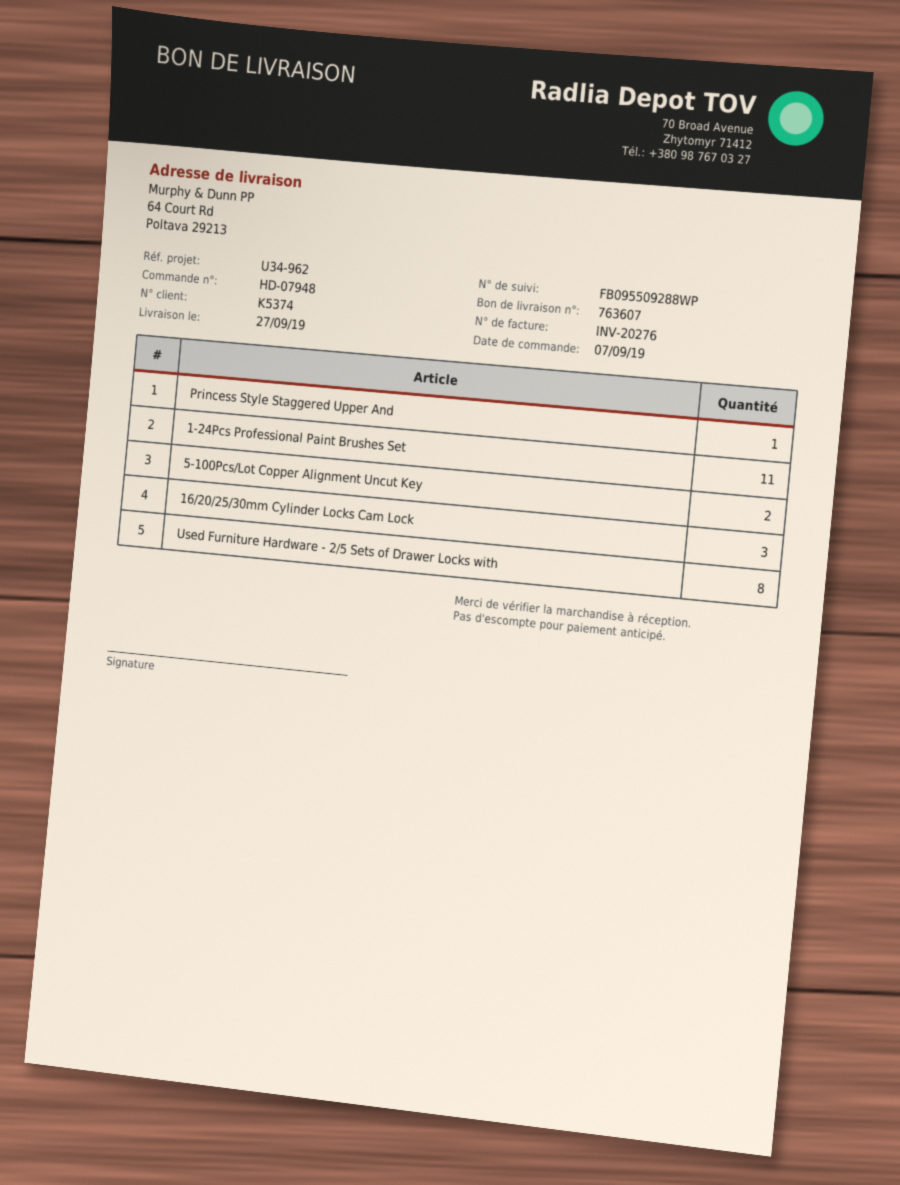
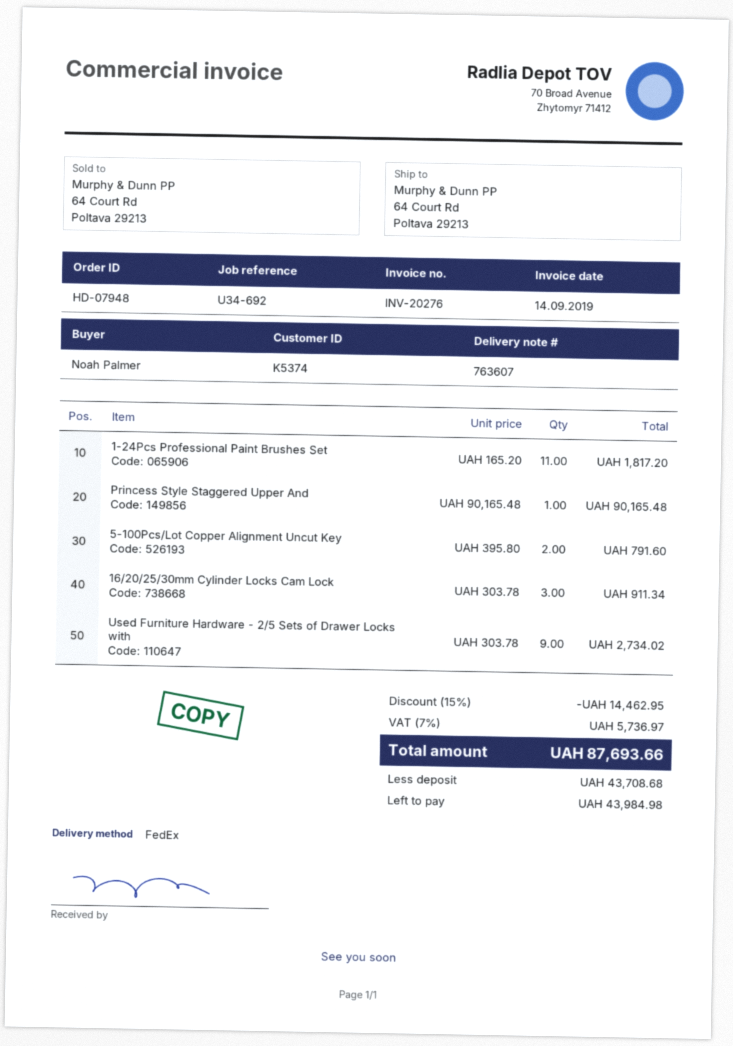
reference: U34-962 -> U34-692
Used Furniture Hardware - 2/5 Sets of Drawer Locks with: 8 -> 9

